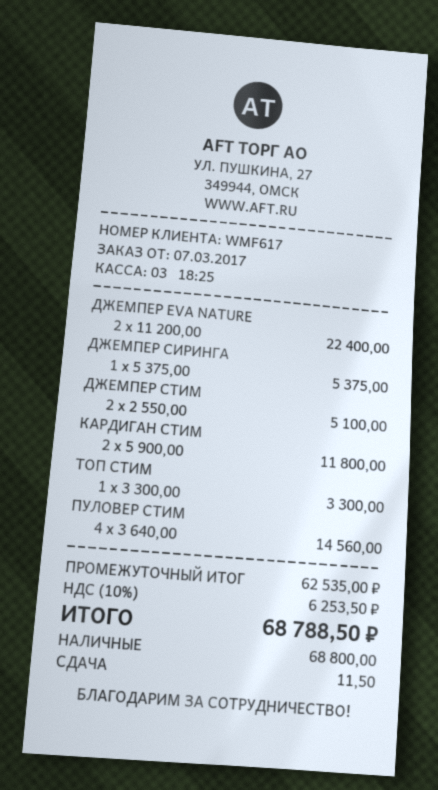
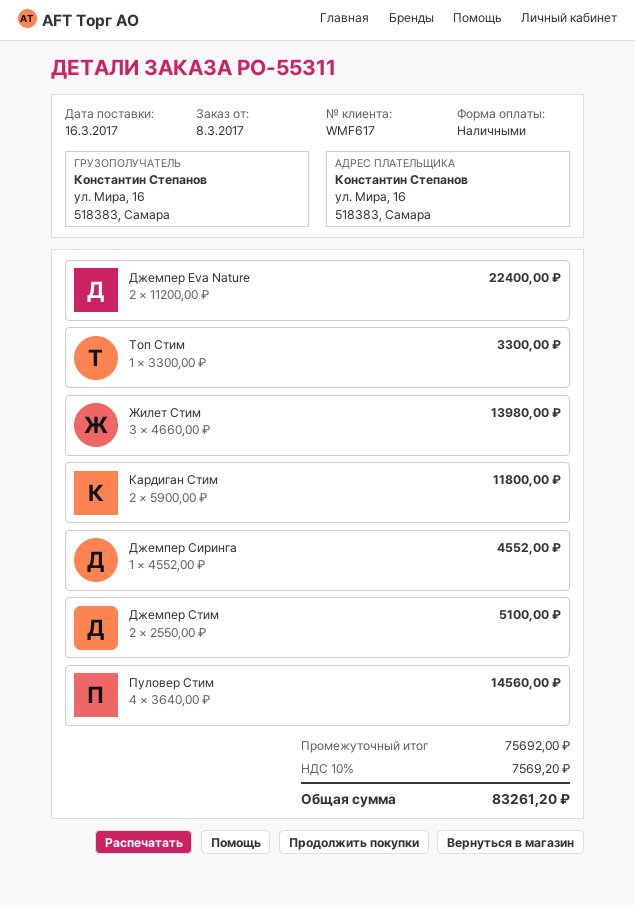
order date: 2017-03-07 -> 2017-03-08
ДЖЕМПЕР СИРИНГА: 1 x 5375.00 = 5375.00 -> 1 x 4552.00 = 4552.00
Жилет Стим: none -> 3 x 4660.00 = 13980.00
subtotal: 62535.00 -> 75692.00
tax: 10% = 6253.50 -> 10% = 7569.20
total: 68788.50 -> 83261.20

